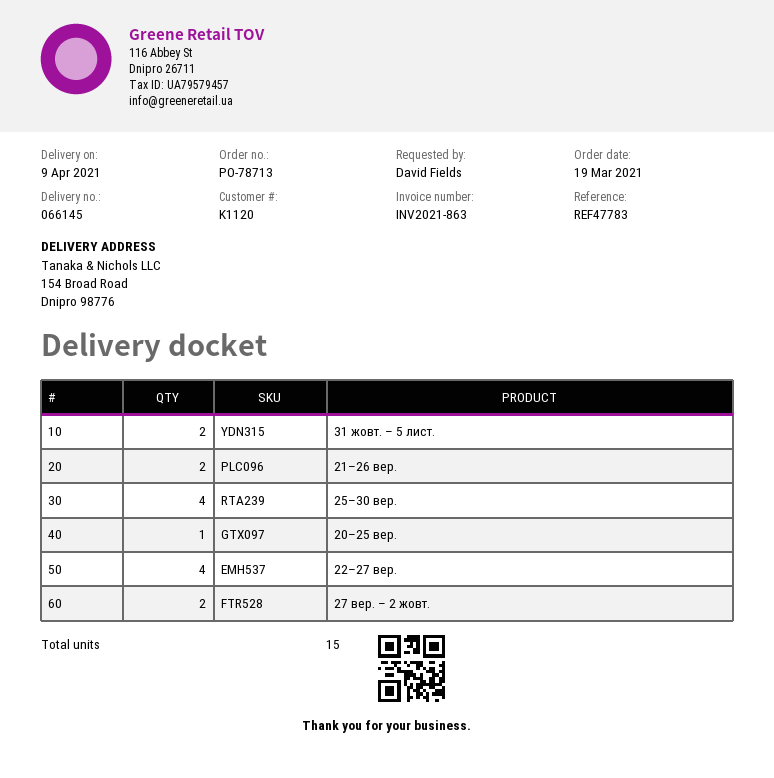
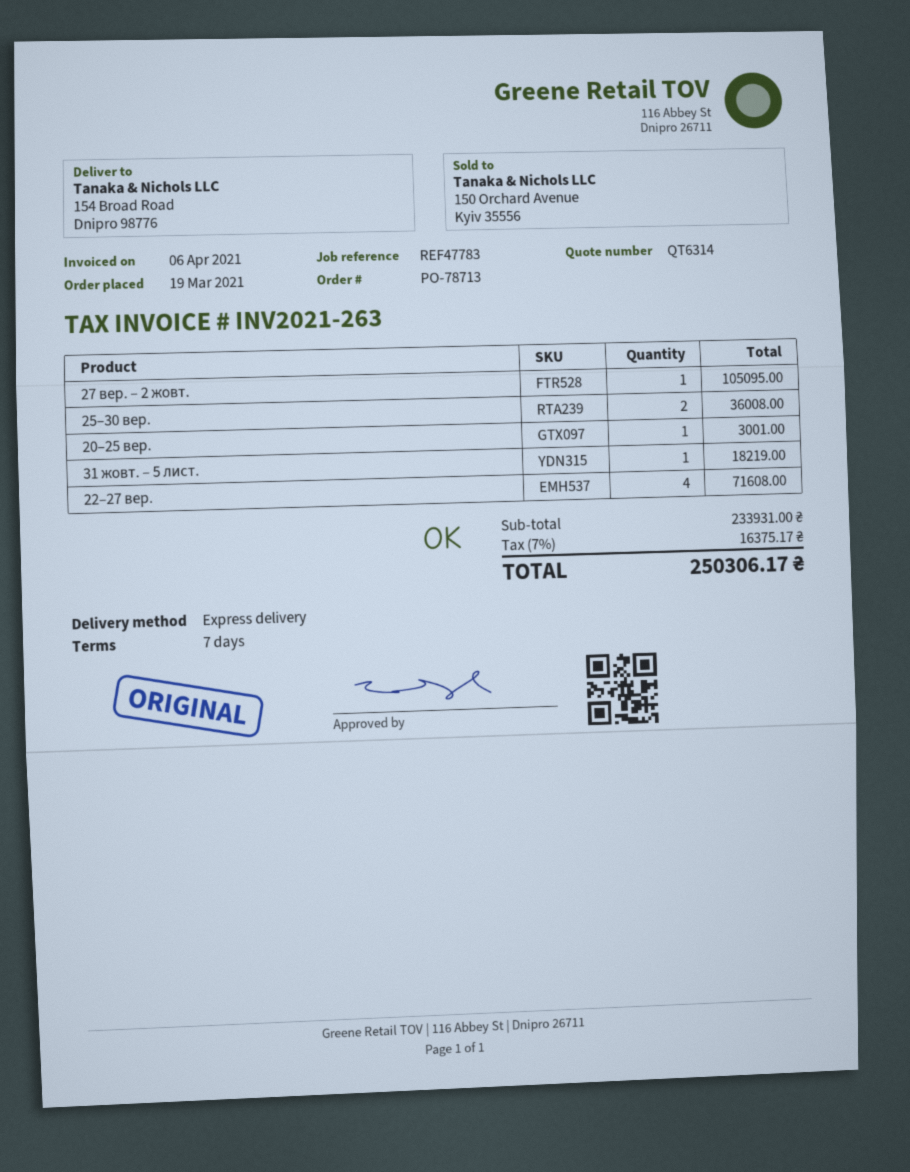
invoice number: INV2021-863 -> INV2021-263
31 жовт. – 5 лист.: 2 -> 1
21–26 вер.: 2 -> none
25–30 вер.: 4 -> 2
27 вер. – 2 жовт.: 2 -> 1

